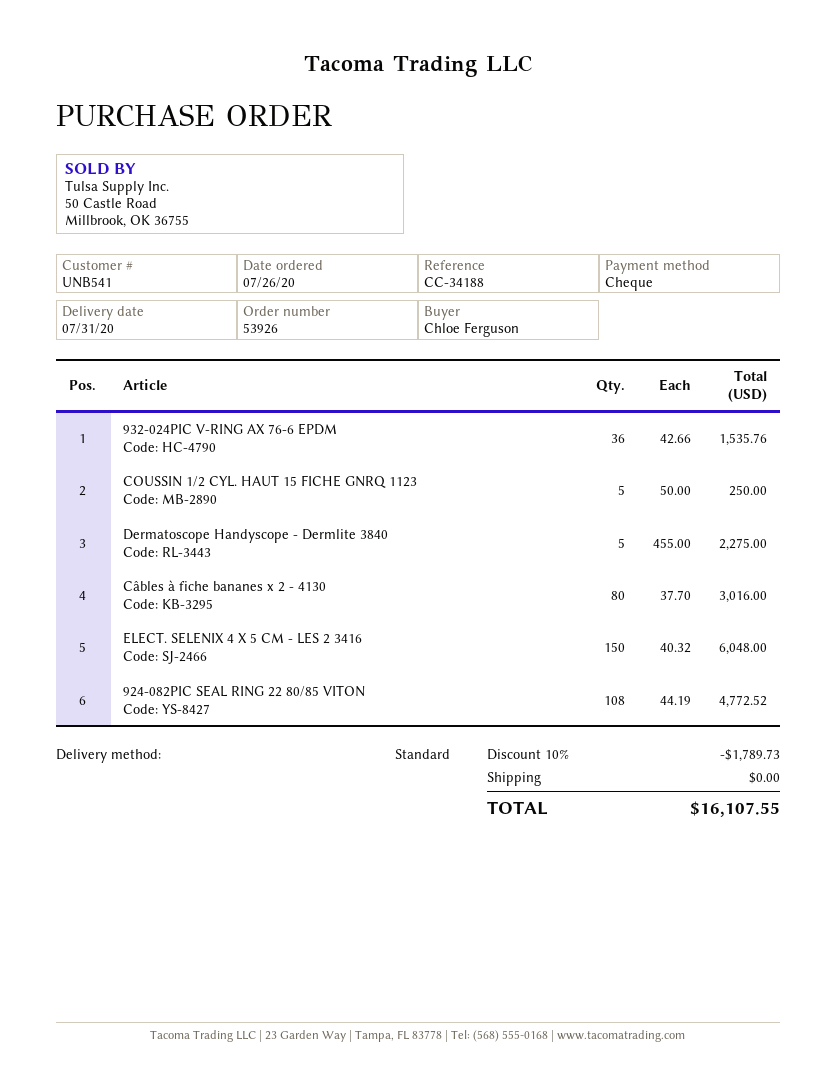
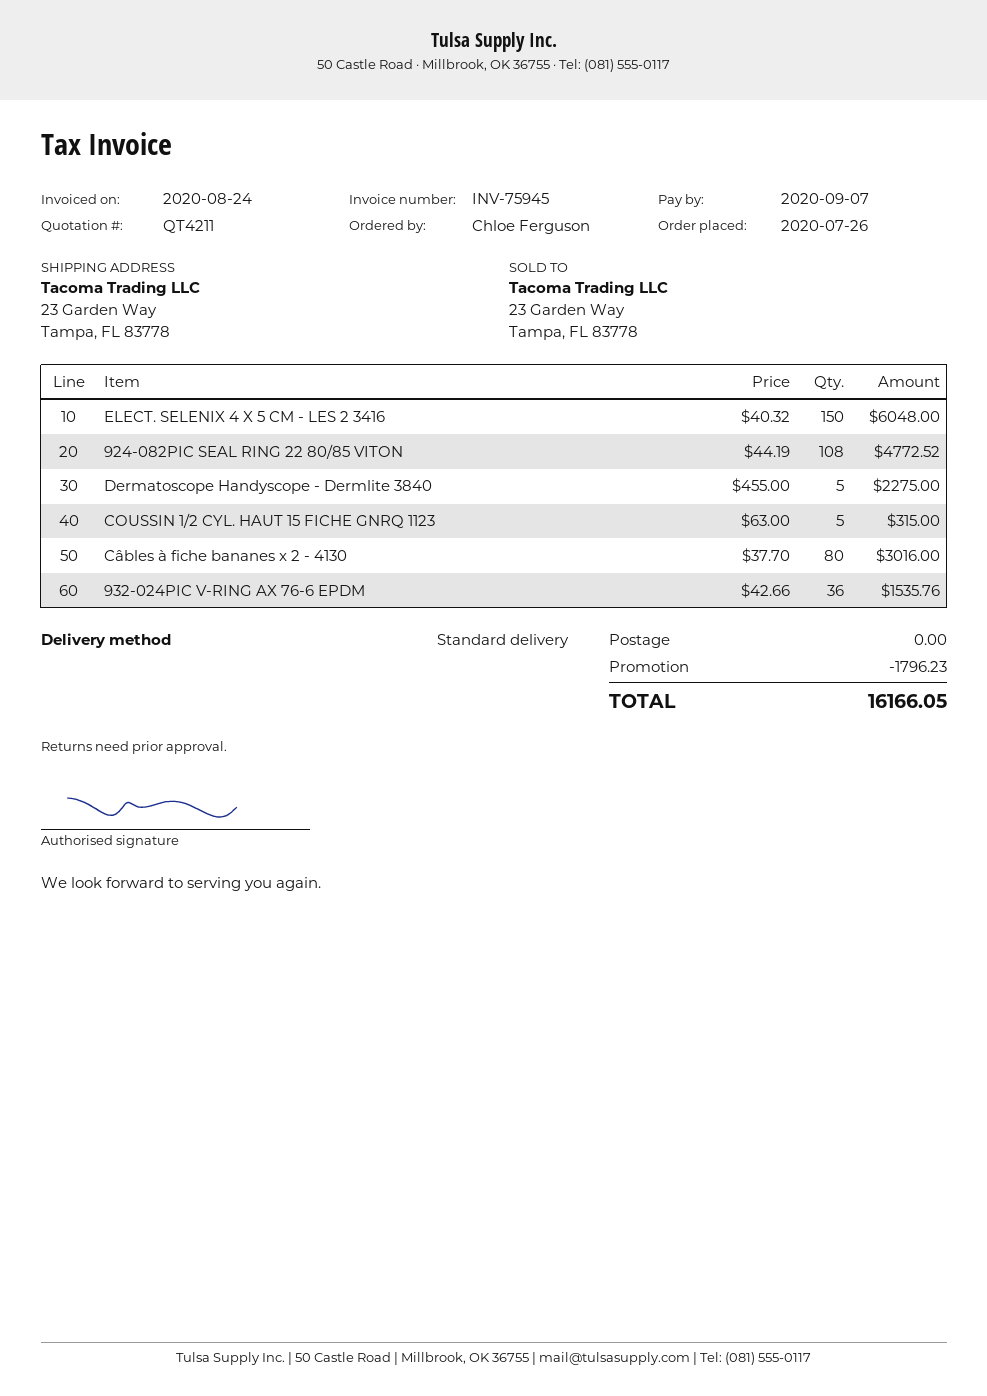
COUSSIN 1/2 CYL. HAUT 15 FICHE GNRQ 1123: 5 x 50.00 = 250.00 -> 5 x 63.00 = 315.00
discount: 1789.73 -> 1796.23
total: 16107.55 -> 16166.05

